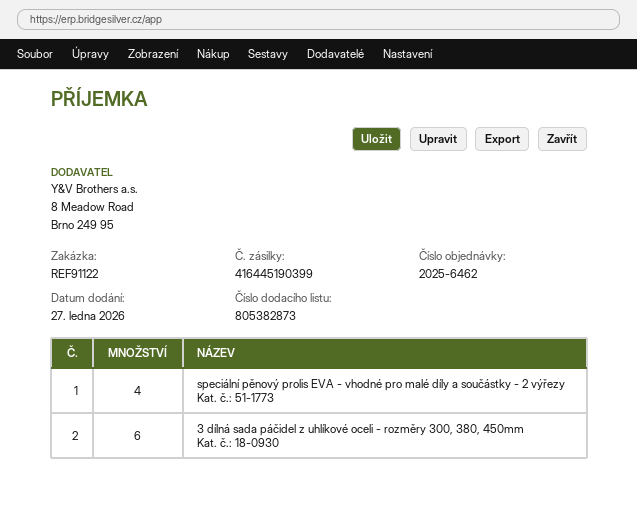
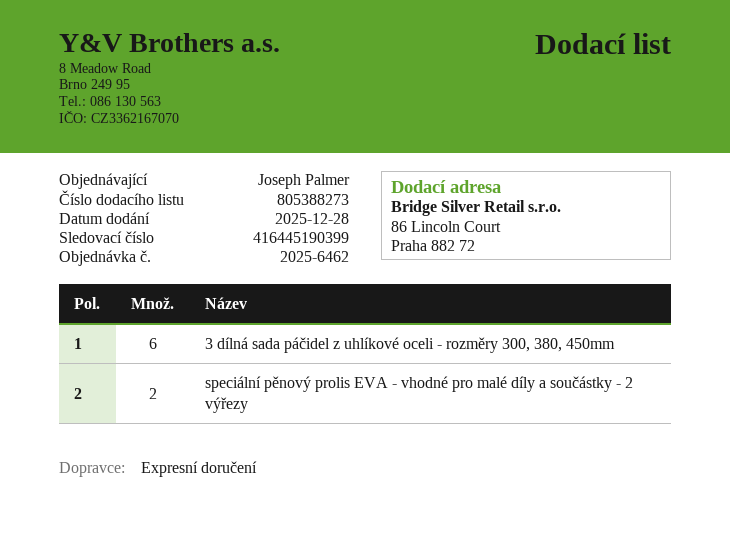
delivery note number: 805382873 -> 805388273
delivery date: 2026-01-27 -> 2025-12-28
speciální pěnový prolis EVA - vhodné pro malé díly a součástky - 2 výřezy: 4 -> 2

